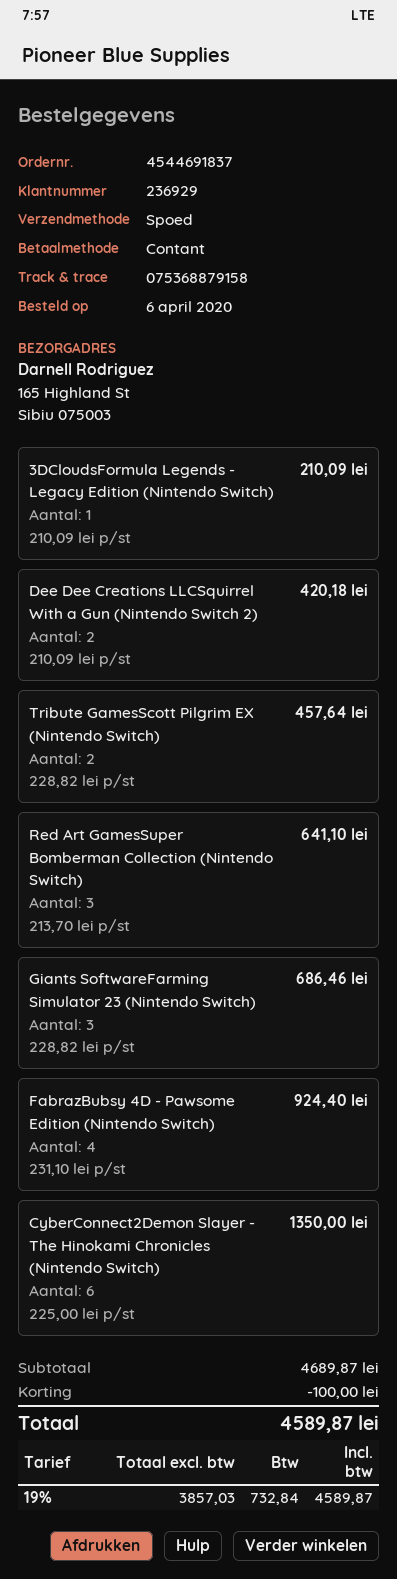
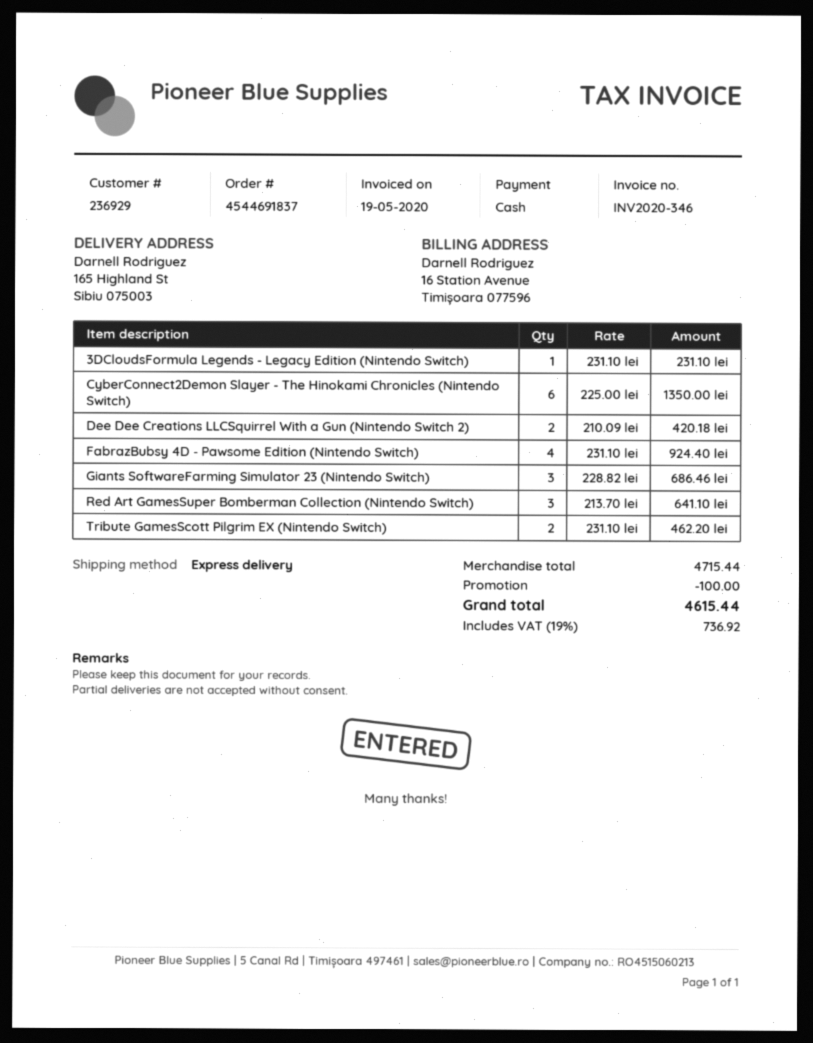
3DCloudsFormula Legends - Legacy Edition (Nintendo Switch): 1 x 210.09 = 210.09 -> 1 x 231.10 = 231.10
Tribute GamesScott Pilgrim EX (Nintendo Switch): 2 x 228.82 = 457.64 -> 2 x 231.10 = 462.20
subtotal: 4689.87 -> 4715.44
tax: 19% = 732.84 -> 19% = 736.92
total: 4589.87 -> 4615.44

